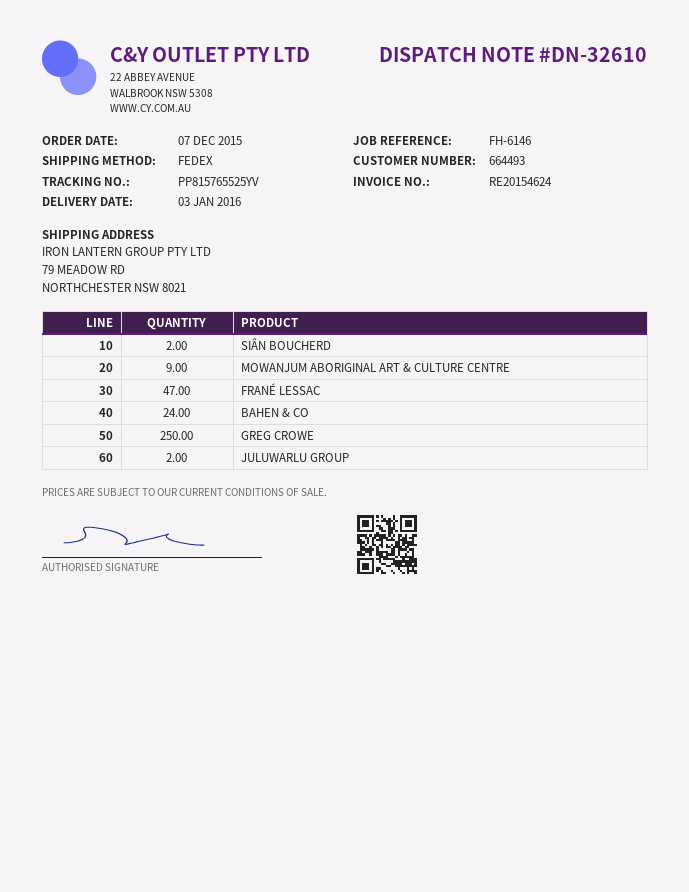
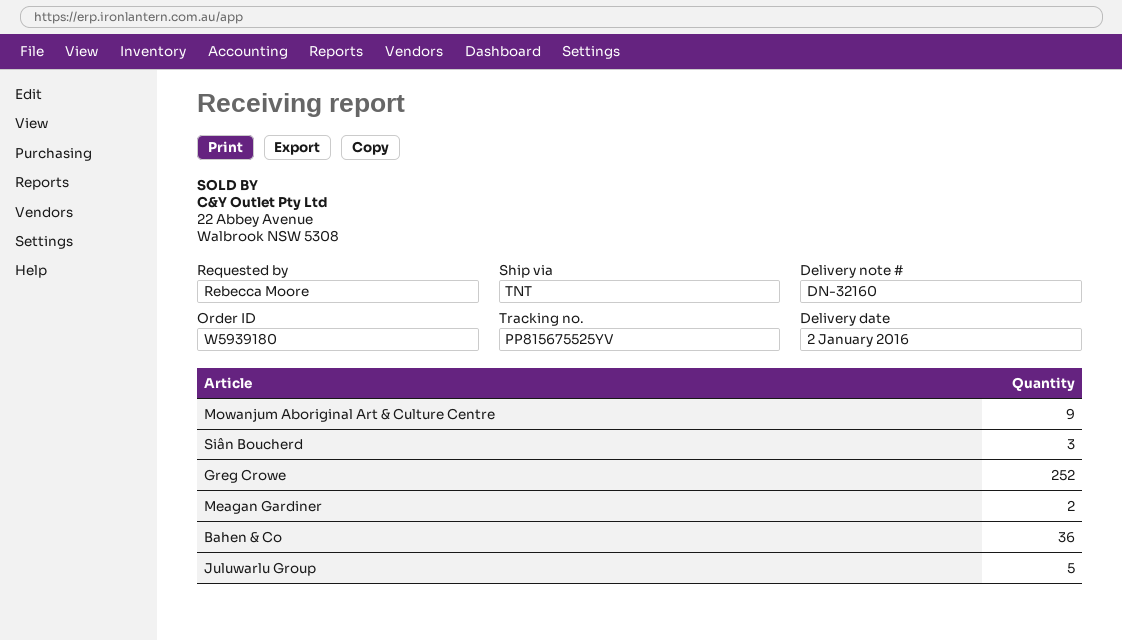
delivery note number: DN-32610 -> DN-32160
delivery date: 2016-01-03 -> 2016-01-02
shipping method: FedEx -> TNT
tracking number: PP815765525YV -> PP815675525YV
SIÂN BOUCHERD: 2 -> 3
FRANÉ LESSAC: 47 -> none
BAHEN & CO: 24 -> 36
GREG CROWE: 250 -> 252
JULUWARLU GROUP: 2 -> 5
Meagan Gardiner: none -> 2

